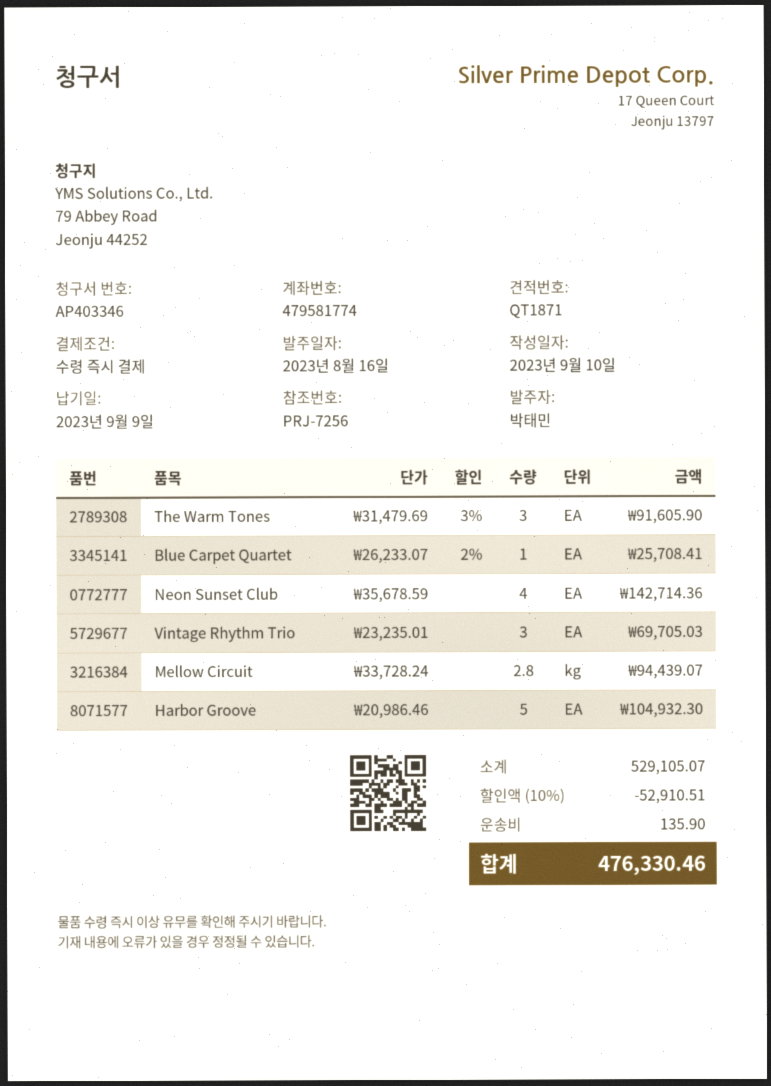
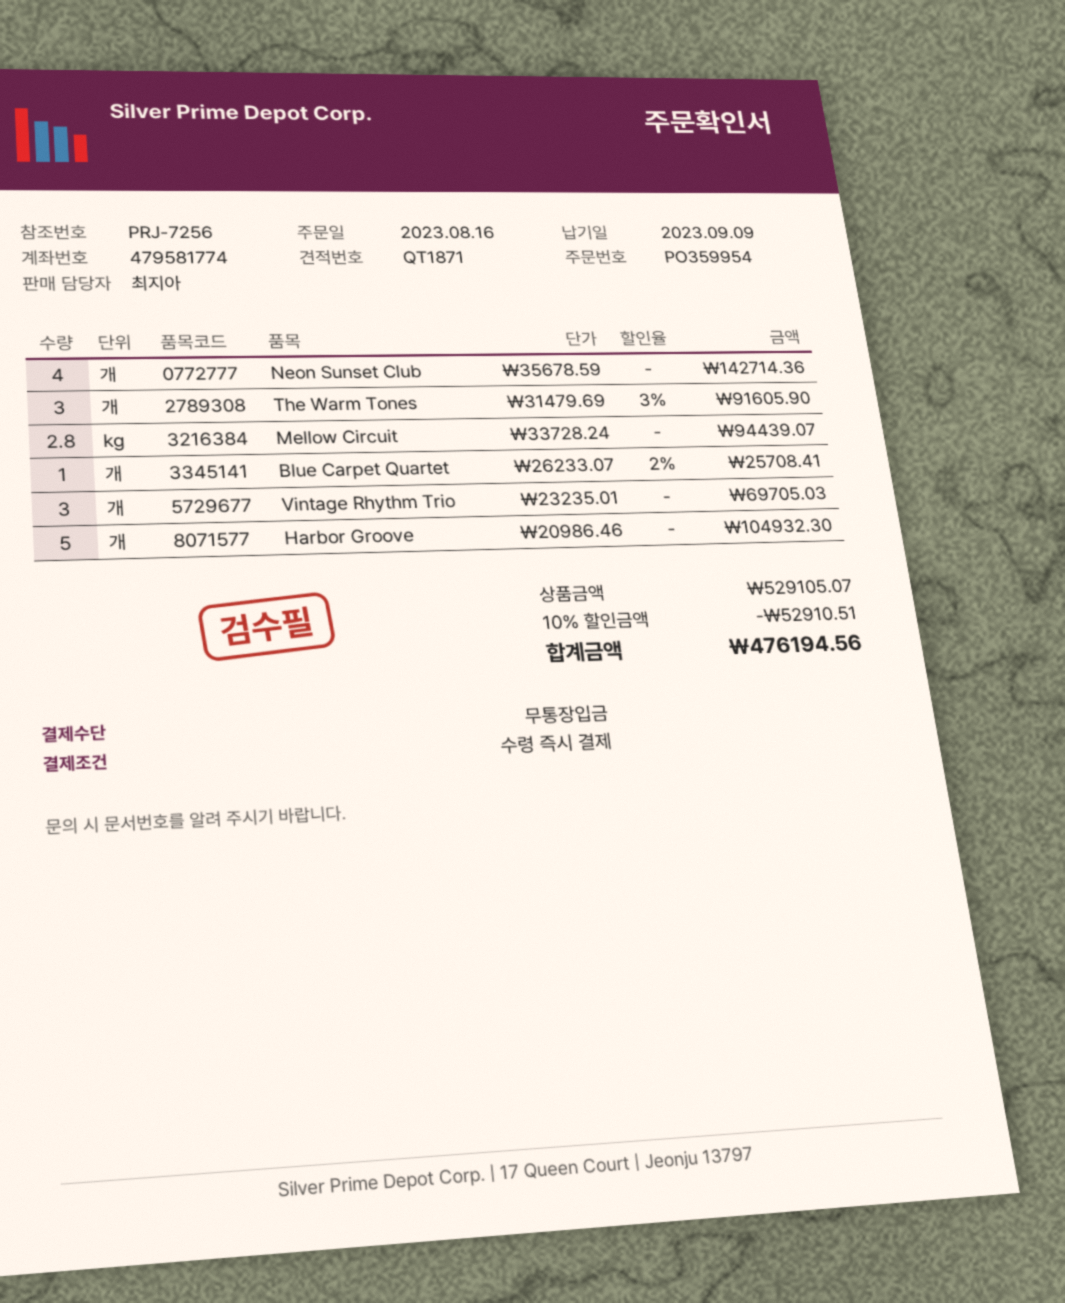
shipping: 135.90 -> none
total: 476330.46 -> 476194.56

